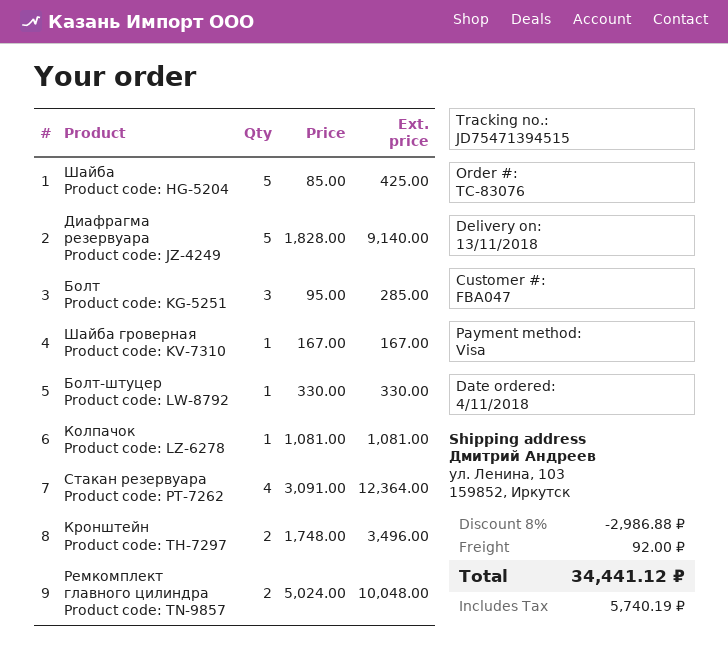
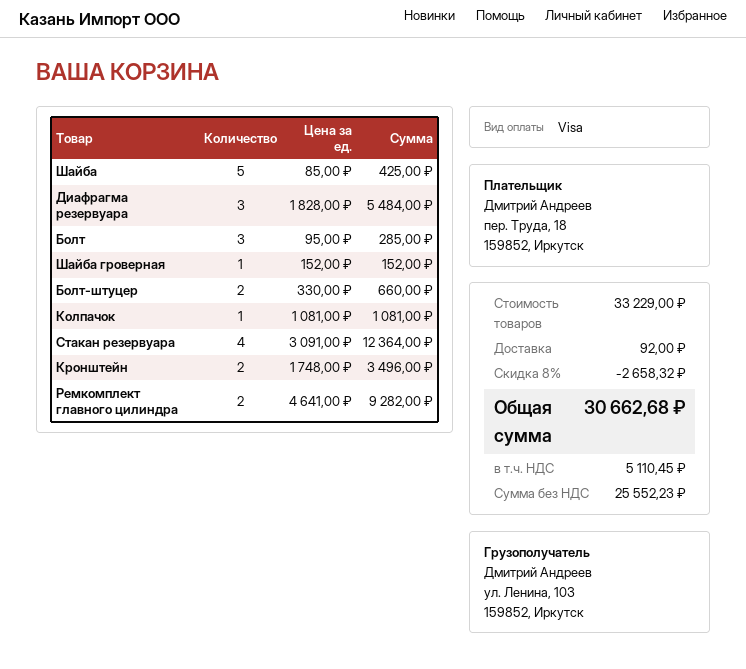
Диафрагма резервуара: 5 x 1828.00 = 9140.00 -> 3 x 1828.00 = 5484.00
Шайба гроверная: 1 x 167.00 = 167.00 -> 1 x 152.00 = 152.00
Болт-штуцер: 1 x 330.00 = 330.00 -> 2 x 330.00 = 660.00
Ремкомплект главного цилиндра: 2 x 5024.00 = 10048.00 -> 2 x 4641.00 = 9282.00
discount: 8% = 2986.88 -> 8% = 2658.32
tax: 5740.19 -> 5110.45
total: 34441.12 -> 30662.68

